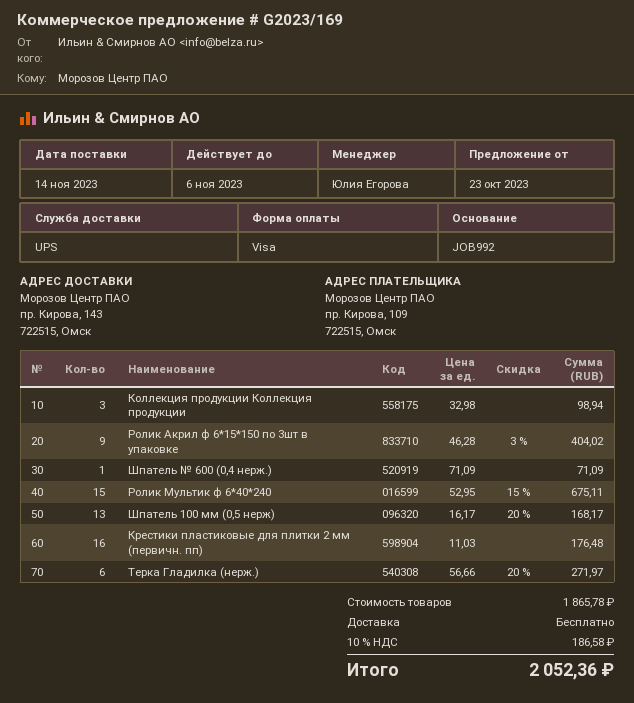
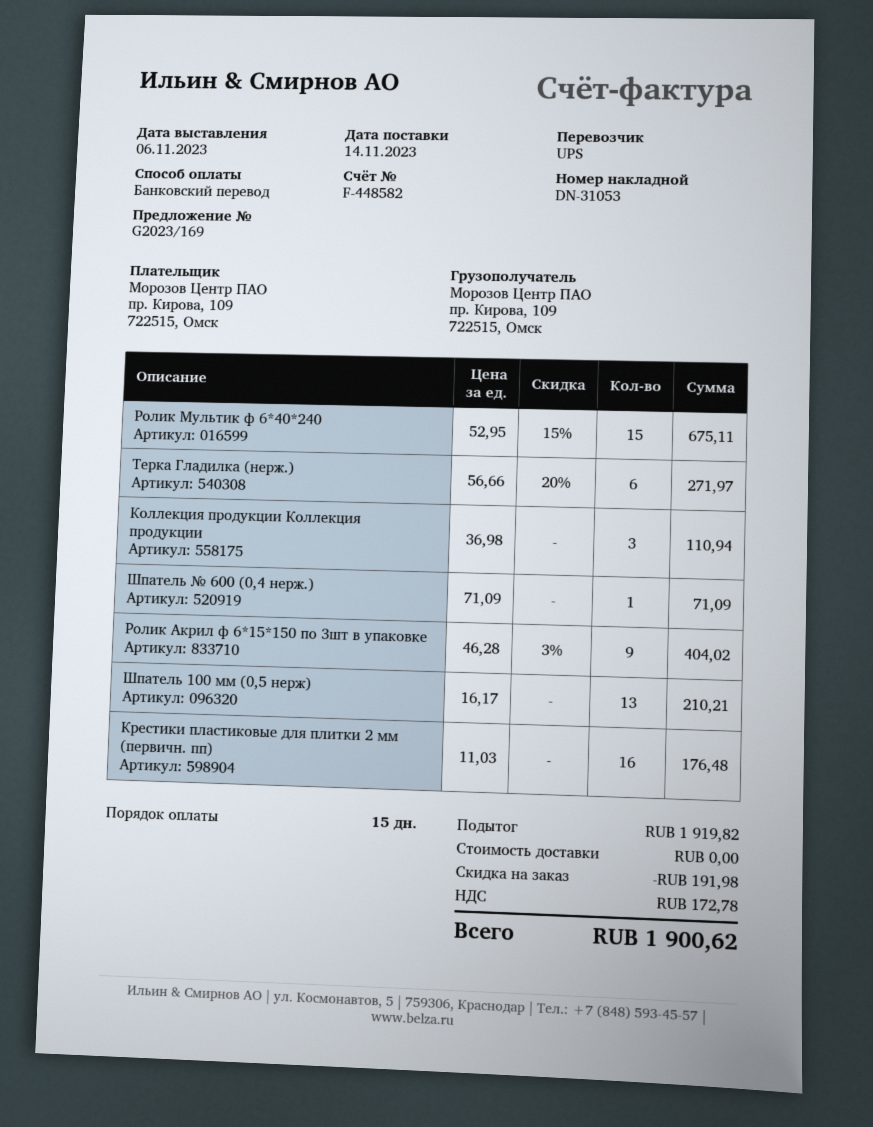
payment method: Visa -> bank transfer
ship to: пр. Кирова, 143, 722515, Омск -> пр. Кирова, 109, 722515, Омск
Коллекция продукции Коллекция продукции: 3 x 32.98 = 98.94 -> 3 x 36.98 = 110.94
Шпатель 100 мм (0,5 нерж): 13 x 16.17 - 20% = 168.17 -> 13 x 16.17 = 210.21
subtotal: 1865.78 -> 1919.82
discount: none -> 191.98
tax: 186.58 -> 172.78
total: 2052.36 -> 1900.62

